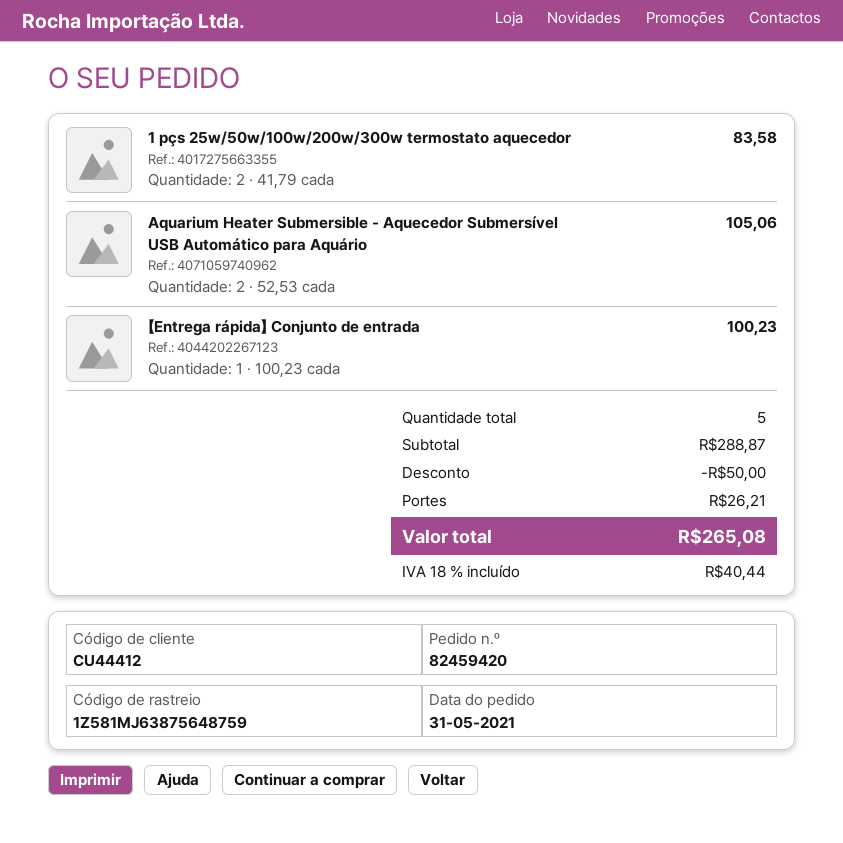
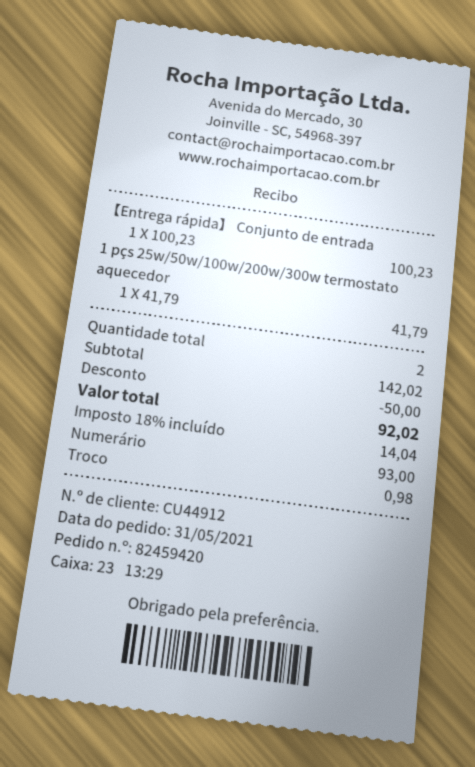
customer number: CU44412 -> CU44912
1 pçs 25w/50w/100w/200w/300w termostato aquecedor: 2 x 41.79 = 83.58 -> 1 x 41.79 = 41.79
Aquarium Heater Submersible - Aquecedor Submersível USB Automático para Aquário: 2 x 52.53 = 105.06 -> none
total quantity: 5 -> 2
subtotal: 288.87 -> 142.02
shipping: 26.21 -> none
tax: 18% = 40.44 -> 18% = 14.04
total: 265.08 -> 92.02

